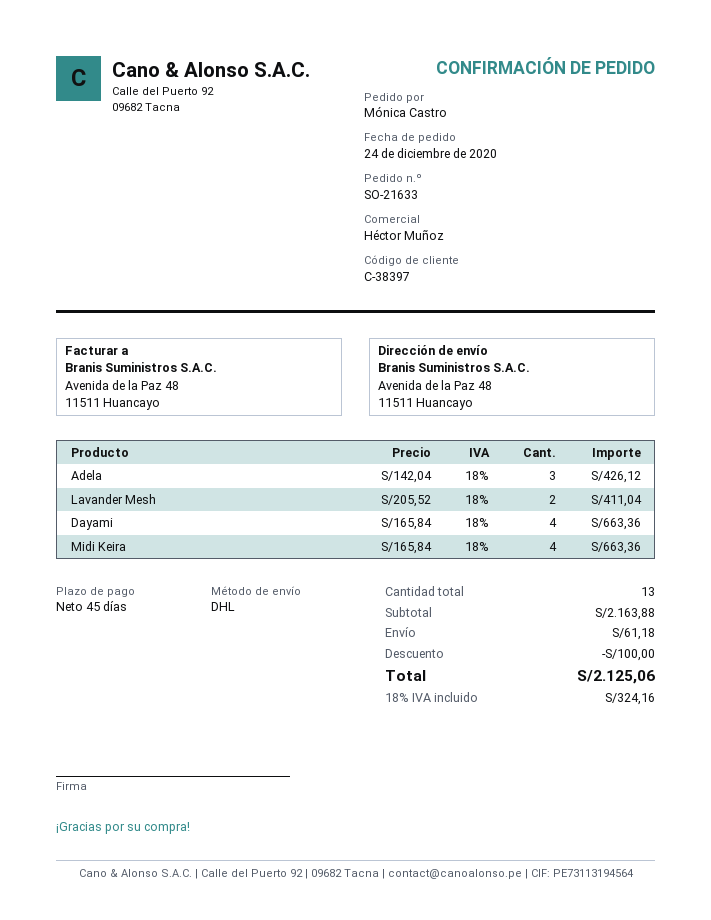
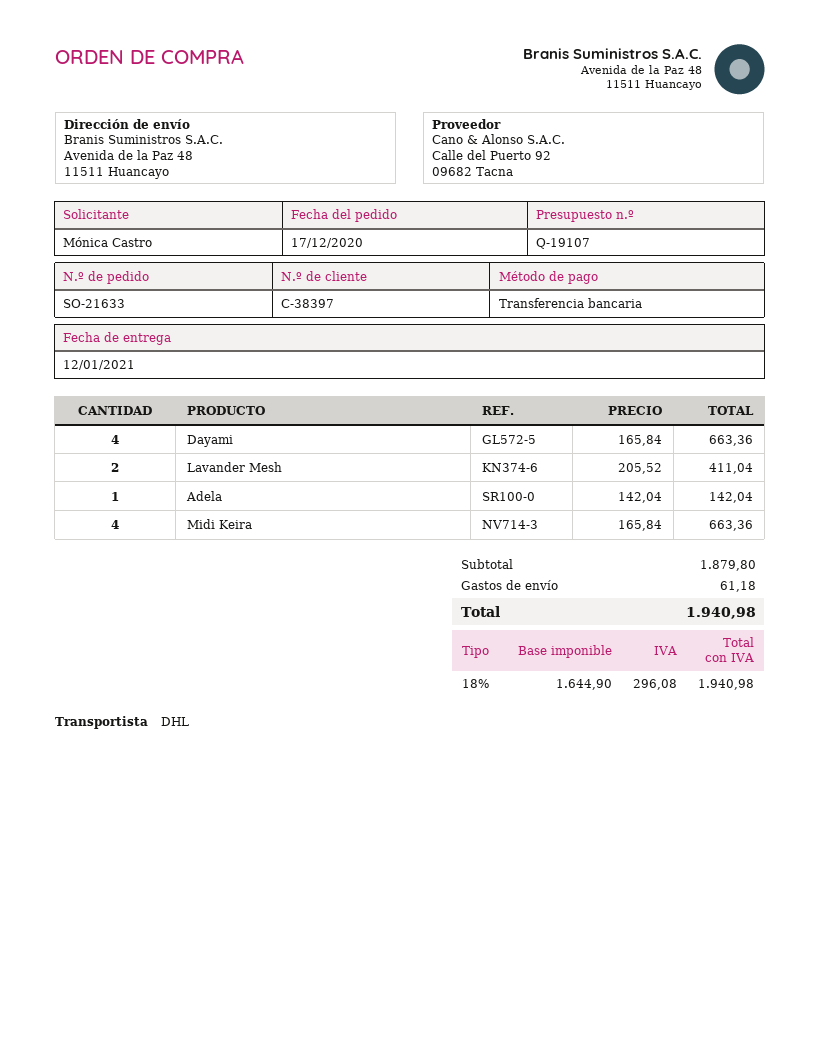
order date: 2020-12-24 -> 2020-12-17
Adela: 3 x 142.04 = 426.12 -> 1 x 142.04 = 142.04
subtotal: 2163.88 -> 1879.80
discount: 100.00 -> none
tax: 18% = 324.16 -> 18% = 296.08
total: 2125.06 -> 1940.98

